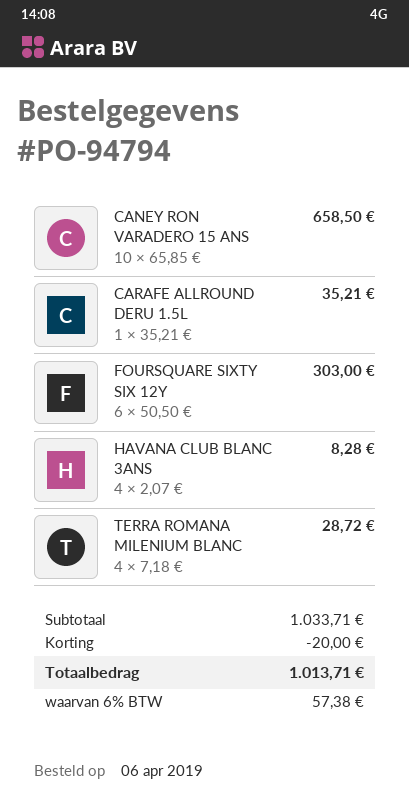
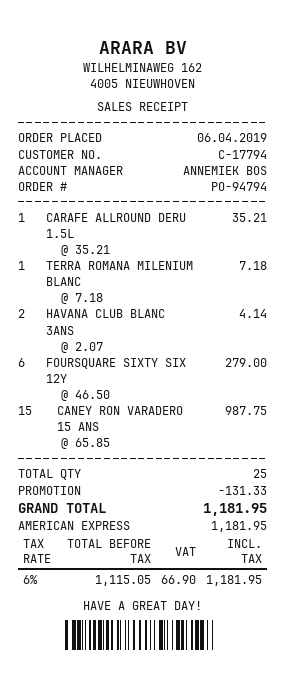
CANEY RON VARADERO 15 ANS: 10 x 65.85 = 658.50 -> 15 x 65.85 = 987.75
FOURSQUARE SIXTY SIX 12Y: 6 x 50.50 = 303.00 -> 6 x 46.50 = 279.00
HAVANA CLUB BLANC 3ANS: 4 x 2.07 = 8.28 -> 2 x 2.07 = 4.14
TERRA ROMANA MILENIUM BLANC: 4 x 7.18 = 28.72 -> 1 x 7.18 = 7.18
discount: 20.00 -> 131.33
tax: 6% = 57.38 -> 6% = 66.90
total: 1013.71 -> 1181.95

